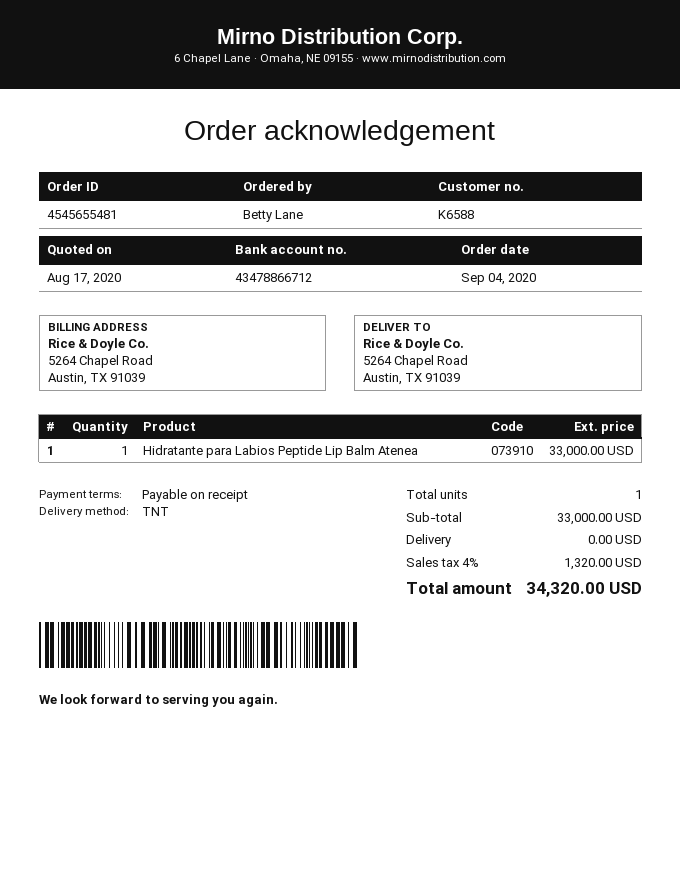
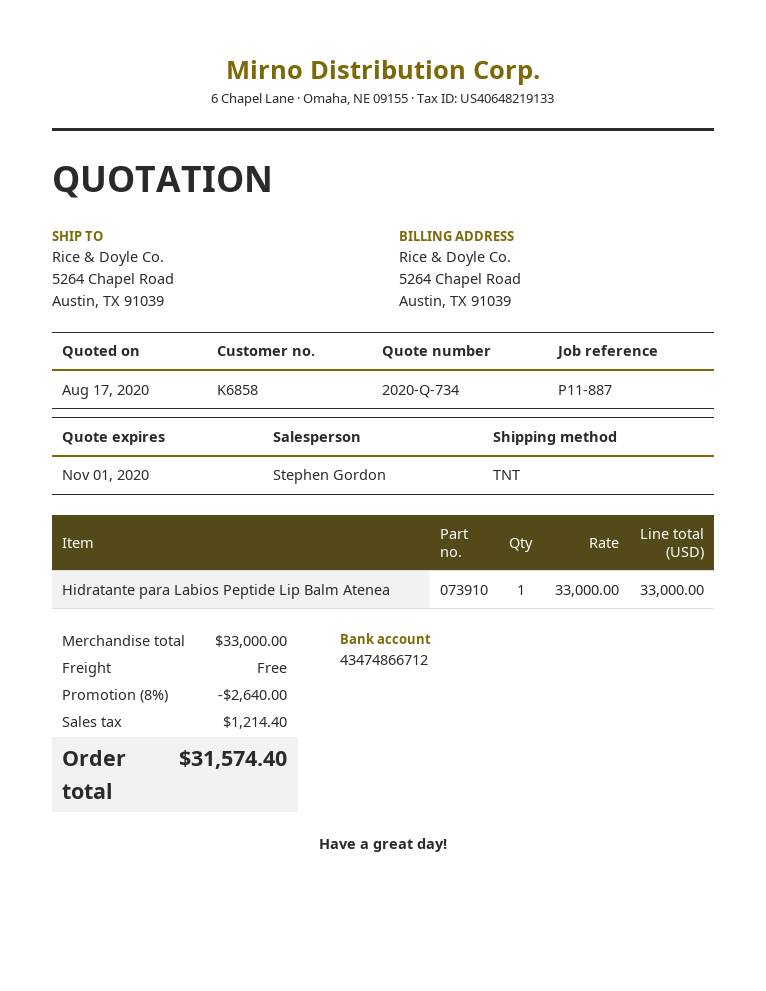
customer number: K6588 -> K6858
bank account: 43478866712 -> 43474866712
discount: none -> 8% = 2640.00
tax: 1320.00 -> 1214.40
total: 34320.00 -> 31574.40

